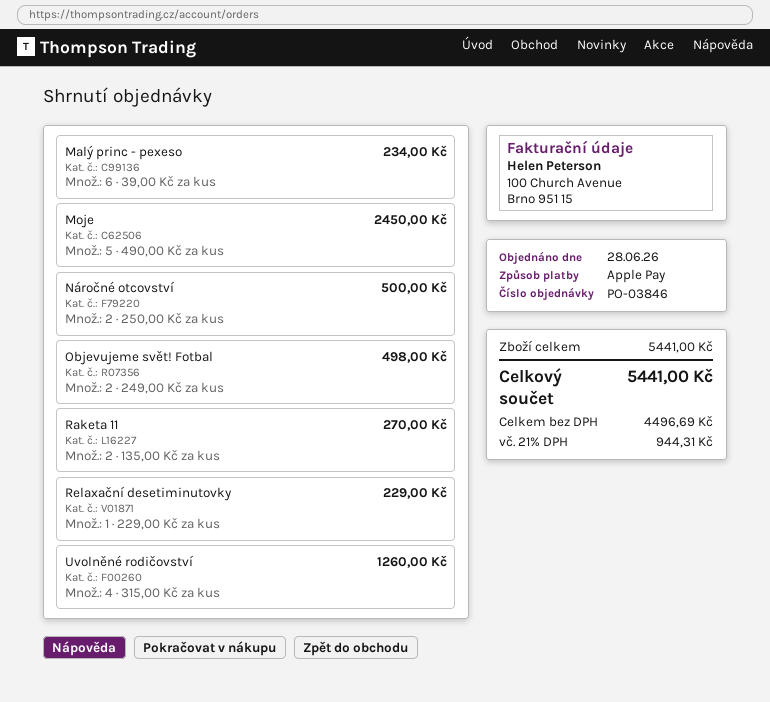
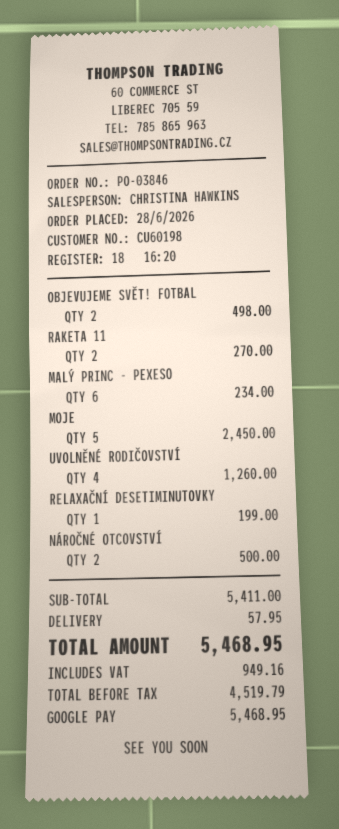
payment method: Apple Pay -> Google Pay
Relaxační desetiminutovky: 1 for 229.00 -> 1 for 199.00
subtotal: 5441.00 -> 5411.00
shipping: none -> 57.95
net: 4496.69 -> 4519.79
tax: 944.31 -> 949.16
total: 5441.00 -> 5468.95

